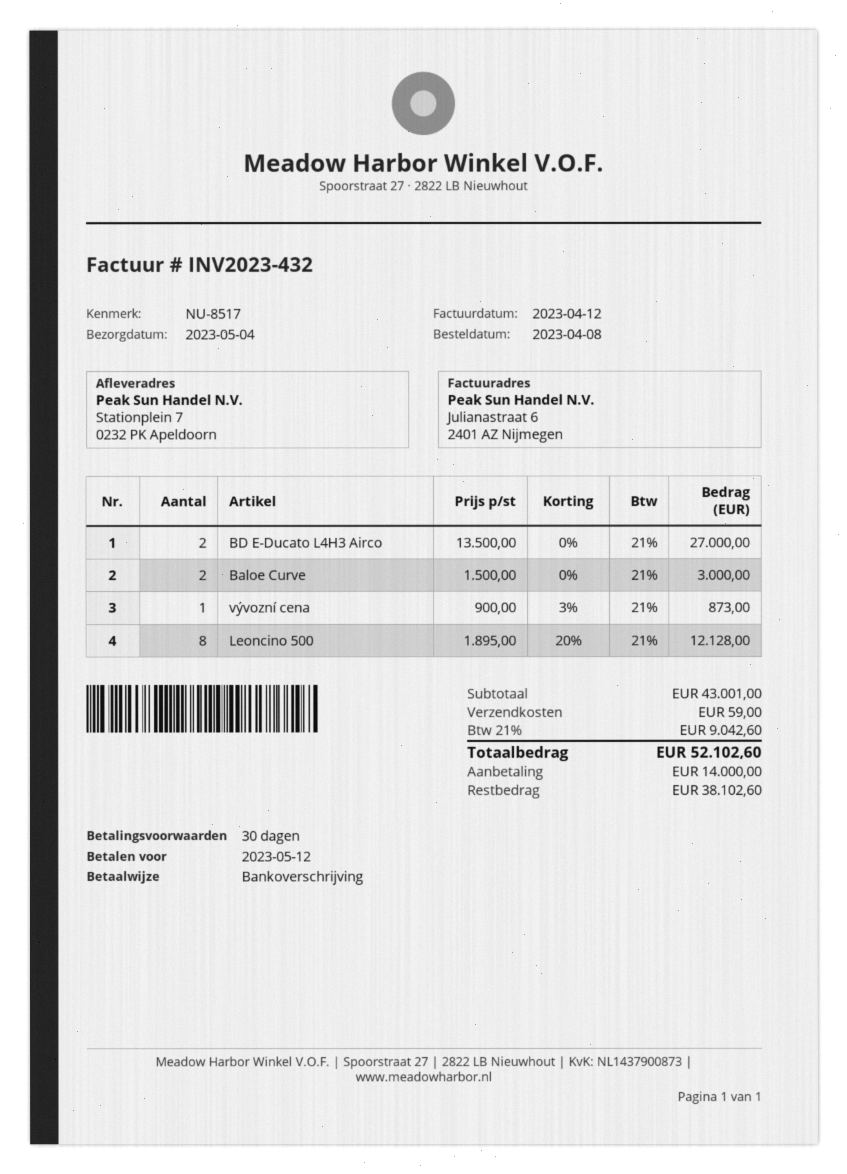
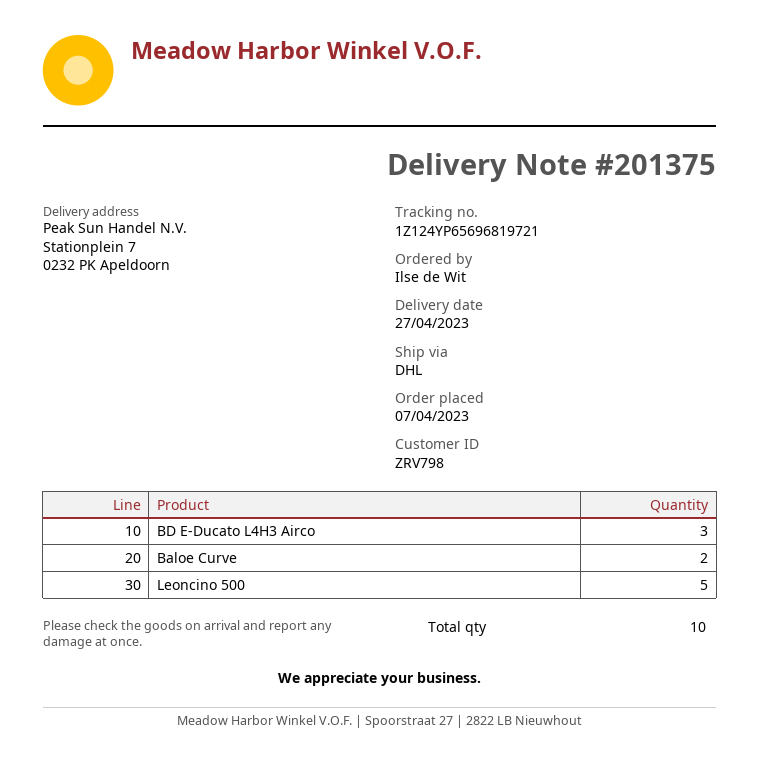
order date: 2023-04-08 -> 2023-04-07
delivery date: 2023-05-04 -> 2023-04-27
BD E-Ducato L4H3 Airco: 2 -> 3
vývozní cena: 1 -> none
Leoncino 500: 8 -> 5

